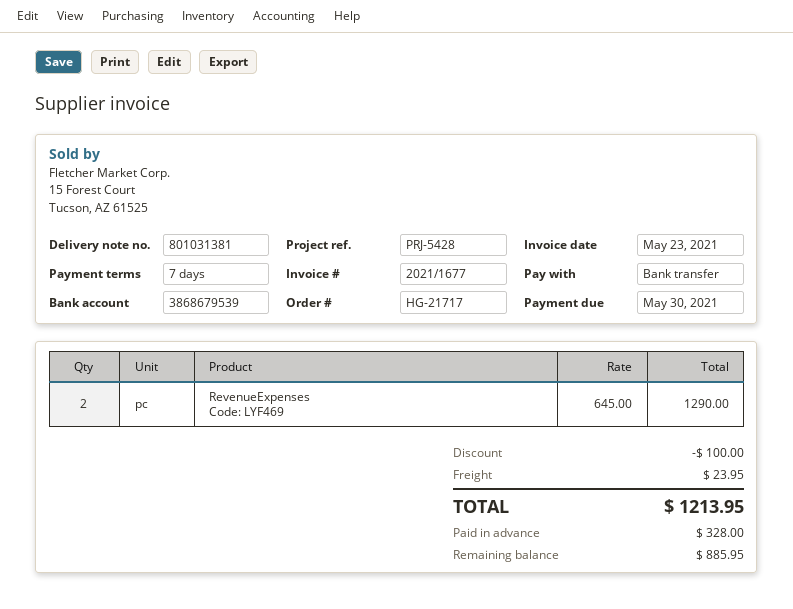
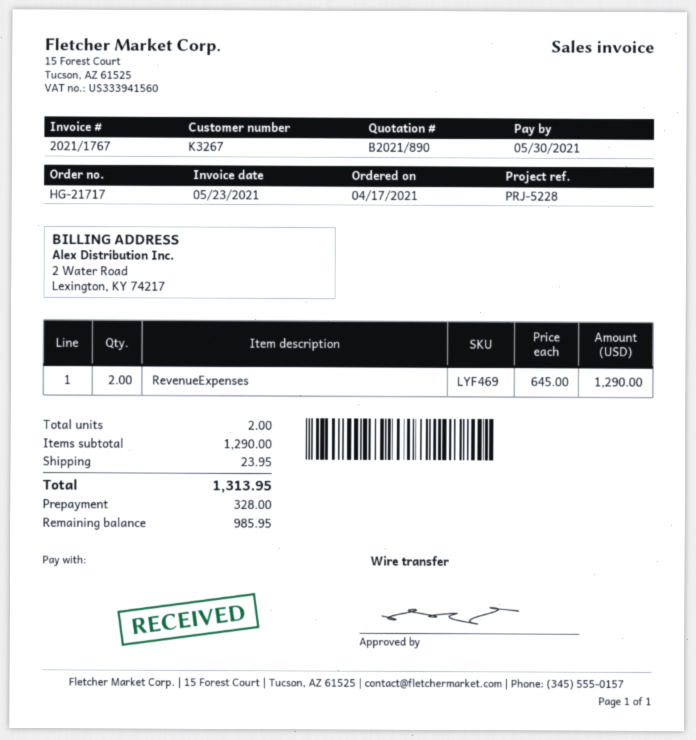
invoice number: 2021/1677 -> 2021/1767
reference: PRJ-5428 -> PRJ-5228
discount: 100.00 -> none
total: 1213.95 -> 1313.95
balance: 885.95 -> 985.95

